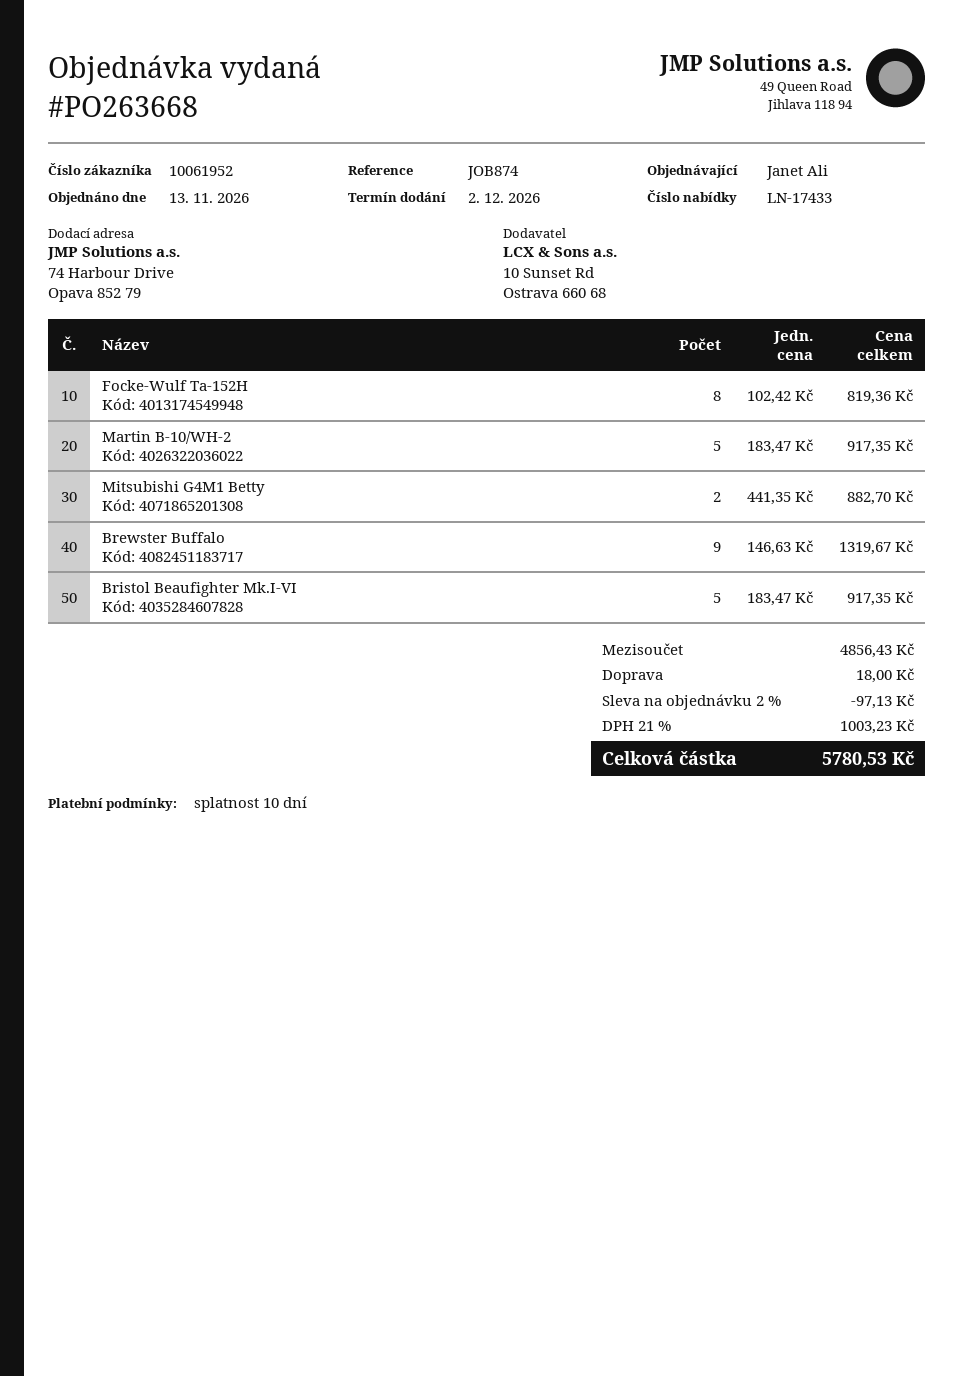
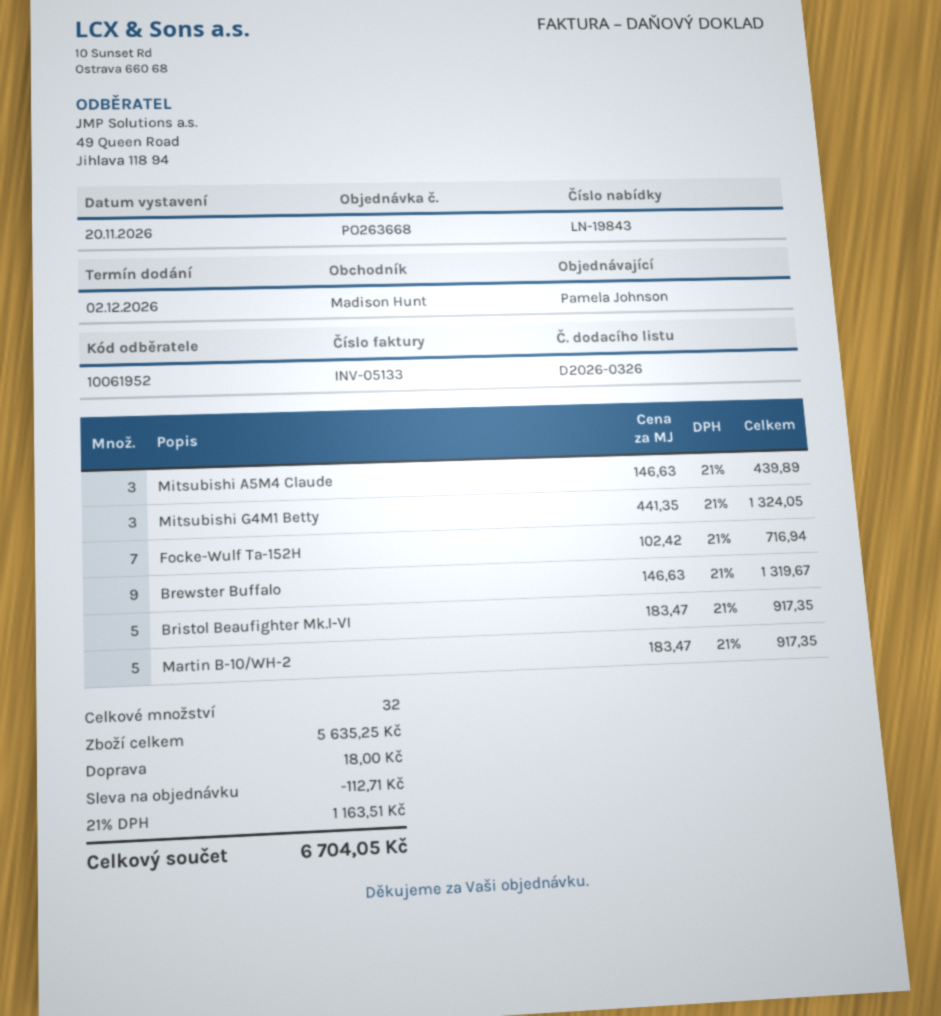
quote number: LN-17433 -> LN-19843
ordered by: Janet Ali -> Pamela Johnson
Focke-Wulf Ta-152H: 8 x 102.42 = 819.36 -> 7 x 102.42 = 716.94
Mitsubishi G4M1 Betty: 2 x 441.35 = 882.70 -> 3 x 441.35 = 1324.05
Mitsubishi A5M4 Claude: none -> 3 x 146.63 = 439.89
subtotal: 4856.43 -> 5635.25
discount: 97.13 -> 112.71
tax: 21% = 1003.23 -> 21% = 1163.51
total: 5780.53 -> 6704.05

